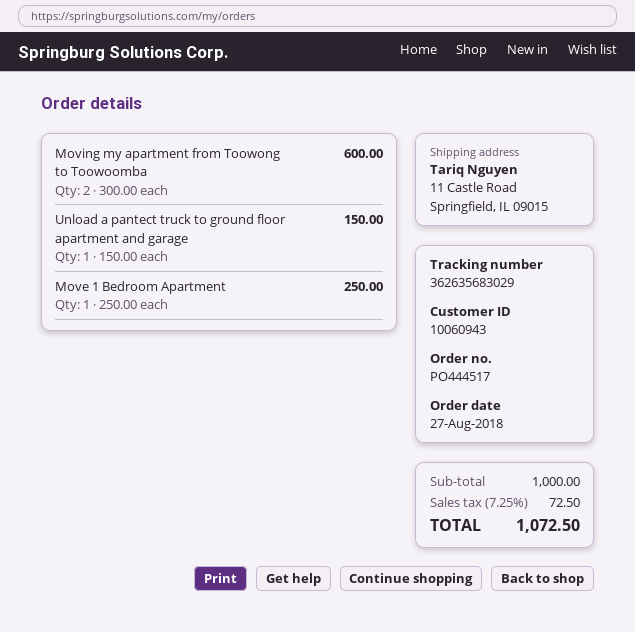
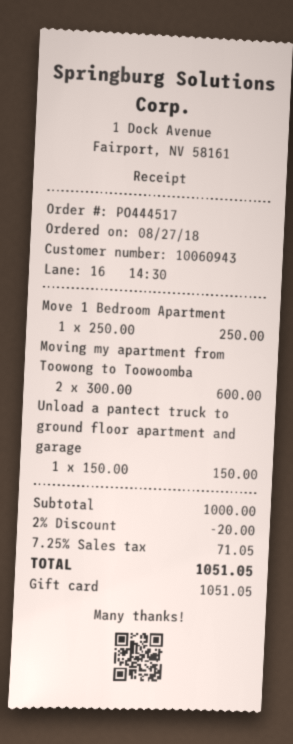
discount: none -> 2% = 20.00
tax: 7.25% = 72.50 -> 7.25% = 71.05
total: 1072.50 -> 1051.05

